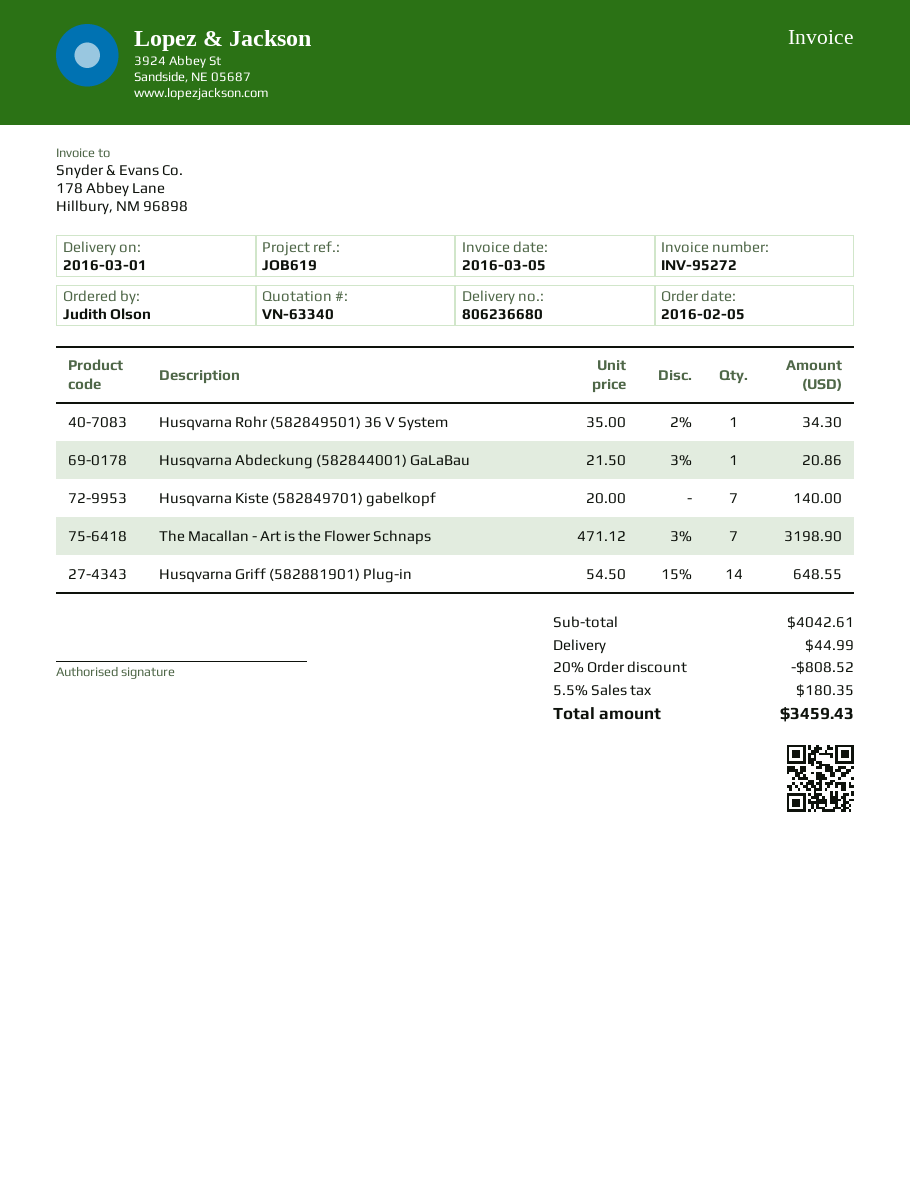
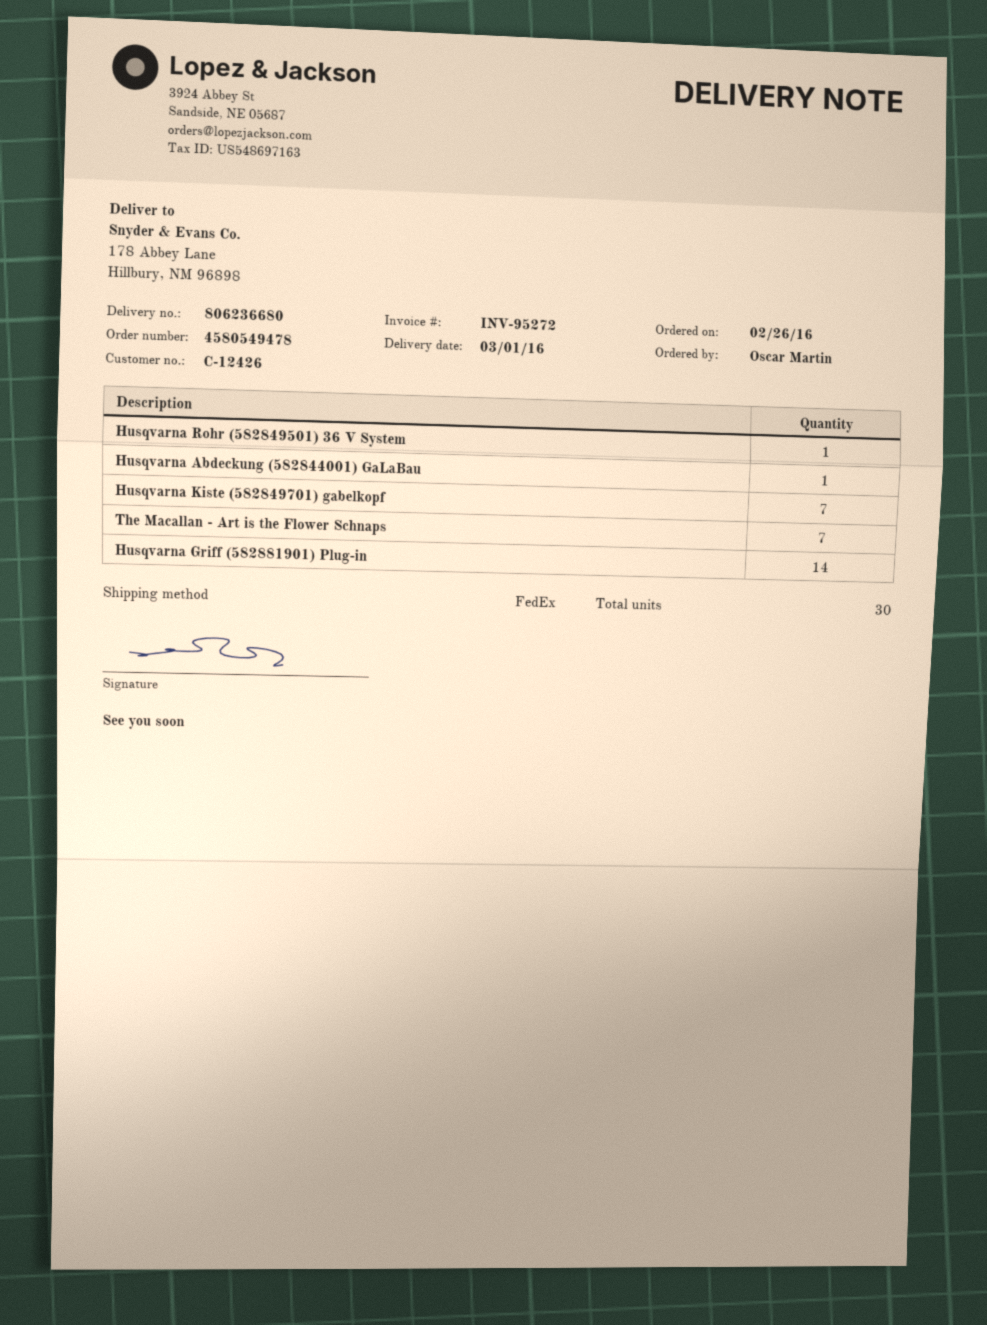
order date: 2016-02-05 -> 2016-02-26
ordered by: Judith Olson -> Oscar Martin

